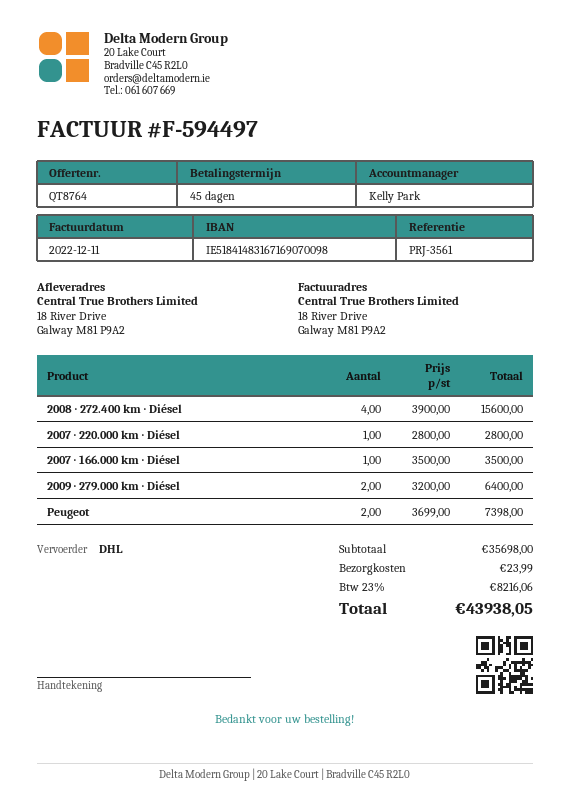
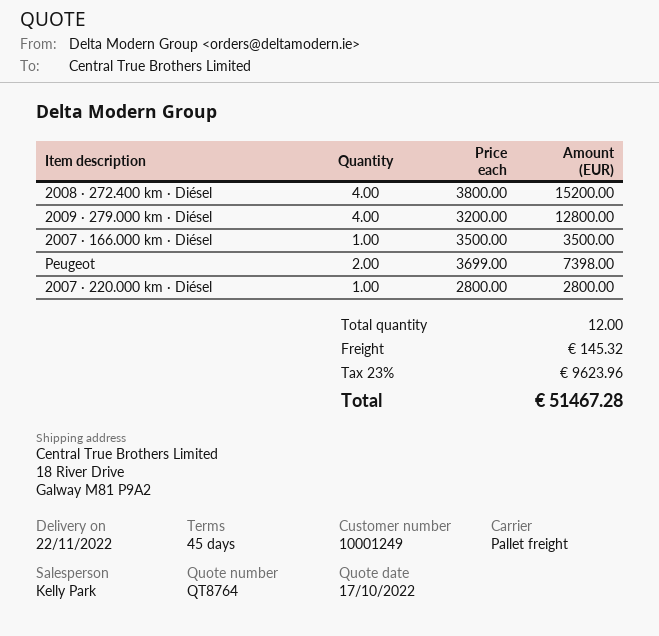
shipping method: DHL -> pallet freight
2008 · 272.400 km · Diésel: 4 x 3900.00 = 15600.00 -> 4 x 3800.00 = 15200.00
2009 · 279.000 km · Diésel: 2 x 3200.00 = 6400.00 -> 4 x 3200.00 = 12800.00
shipping: 23.99 -> 145.32
tax: 23% = 8216.06 -> 23% = 9623.96
total: 43938.05 -> 51467.28

